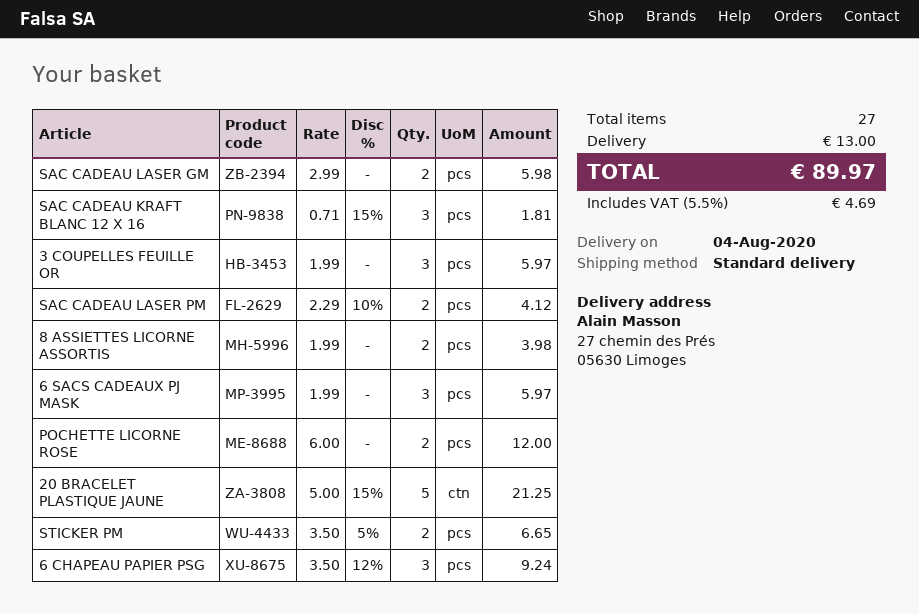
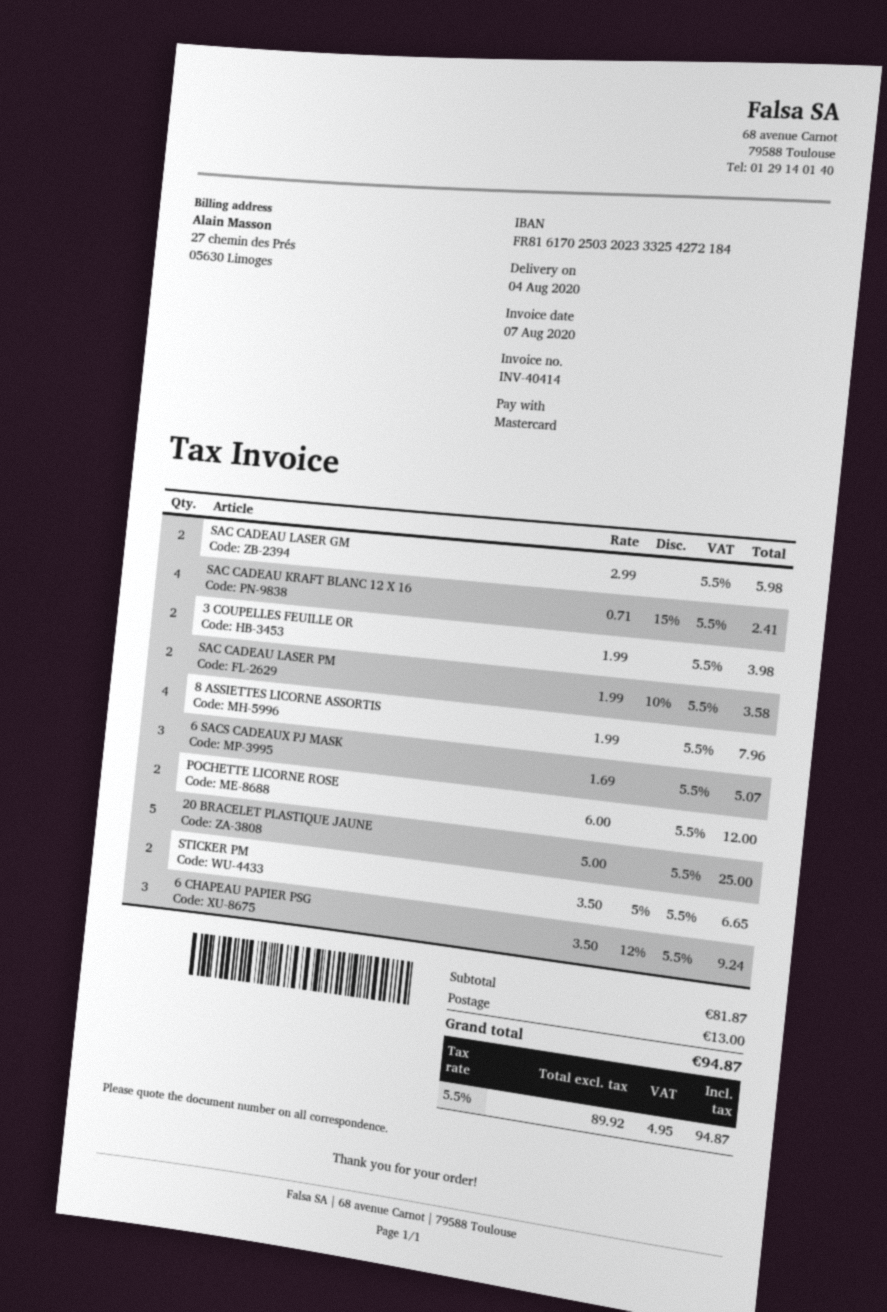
SAC CADEAU KRAFT BLANC 12 X 16: 3 x 0.71 - 15% = 1.81 -> 4 x 0.71 - 15% = 2.41
3 COUPELLES FEUILLE OR: 3 x 1.99 = 5.97 -> 2 x 1.99 = 3.98
SAC CADEAU LASER PM: 2 x 2.29 - 10% = 4.12 -> 2 x 1.99 - 10% = 3.58
8 ASSIETTES LICORNE ASSORTIS: 2 x 1.99 = 3.98 -> 4 x 1.99 = 7.96
6 SACS CADEAUX PJ MASK: 3 x 1.99 = 5.97 -> 3 x 1.69 = 5.07
20 BRACELET PLASTIQUE JAUNE: 5 x 5.00 - 15% = 21.25 -> 5 x 5.00 = 25.00
tax: 5.5% = 4.69 -> 5.5% = 4.95
total: 89.97 -> 94.87

